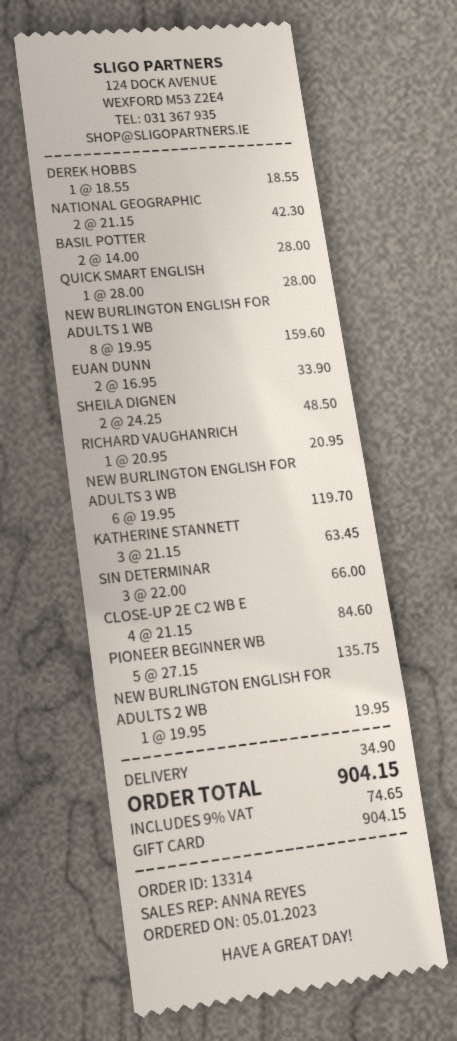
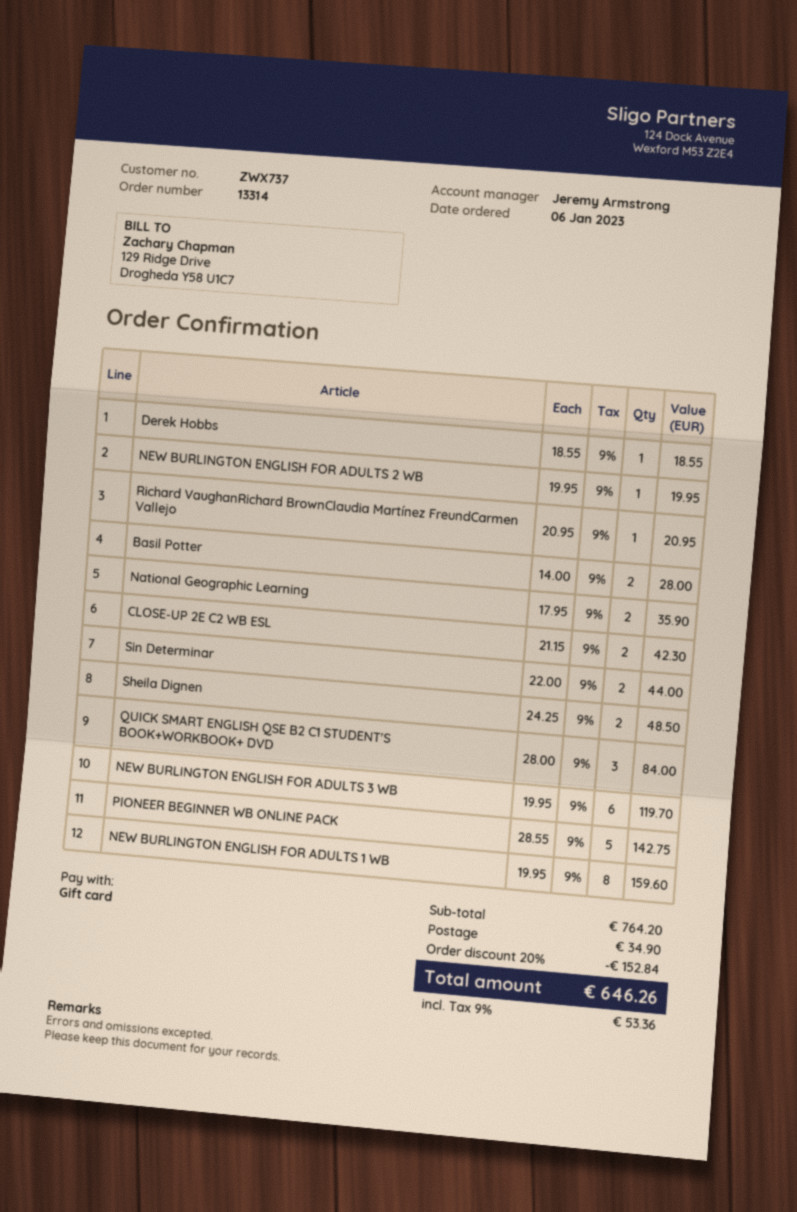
order date: 2023-01-05 -> 2023-01-06
sales rep: ANNA REYES -> Jeremy Armstrong
NATIONAL GEOGRAPHIC: 2 x 21.15 = 42.30 -> 2 x 17.95 = 35.90
QUICK SMART ENGLISH: 1 x 28.00 = 28.00 -> 3 x 28.00 = 84.00
EUAN DUNN: 2 x 16.95 = 33.90 -> none
KATHERINE STANNETT: 3 x 21.15 = 63.45 -> none
SIN DETERMINAR: 3 x 22.00 = 66.00 -> 2 x 22.00 = 44.00
CLOSE-UP 2E C2 WB E: 4 x 21.15 = 84.60 -> 2 x 21.15 = 42.30
PIONEER BEGINNER WB: 5 x 27.15 = 135.75 -> 5 x 28.55 = 142.75
discount: none -> 20% = 152.84
tax: 9% = 74.65 -> 9% = 53.36
total: 904.15 -> 646.26

